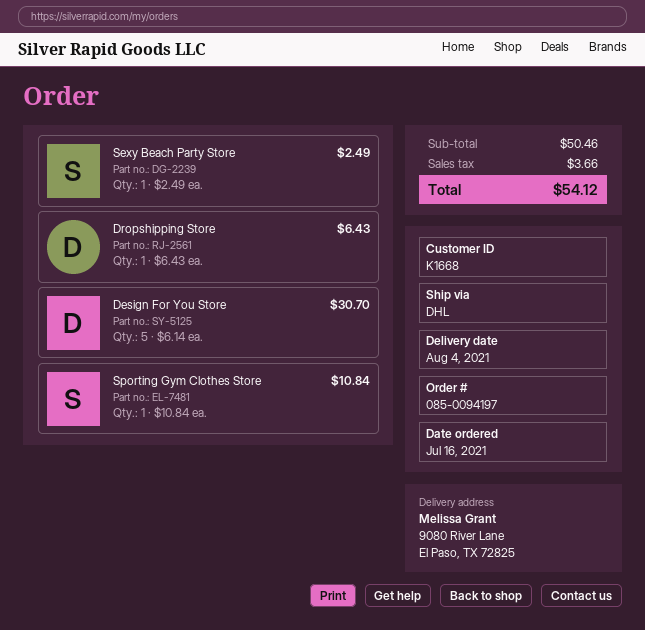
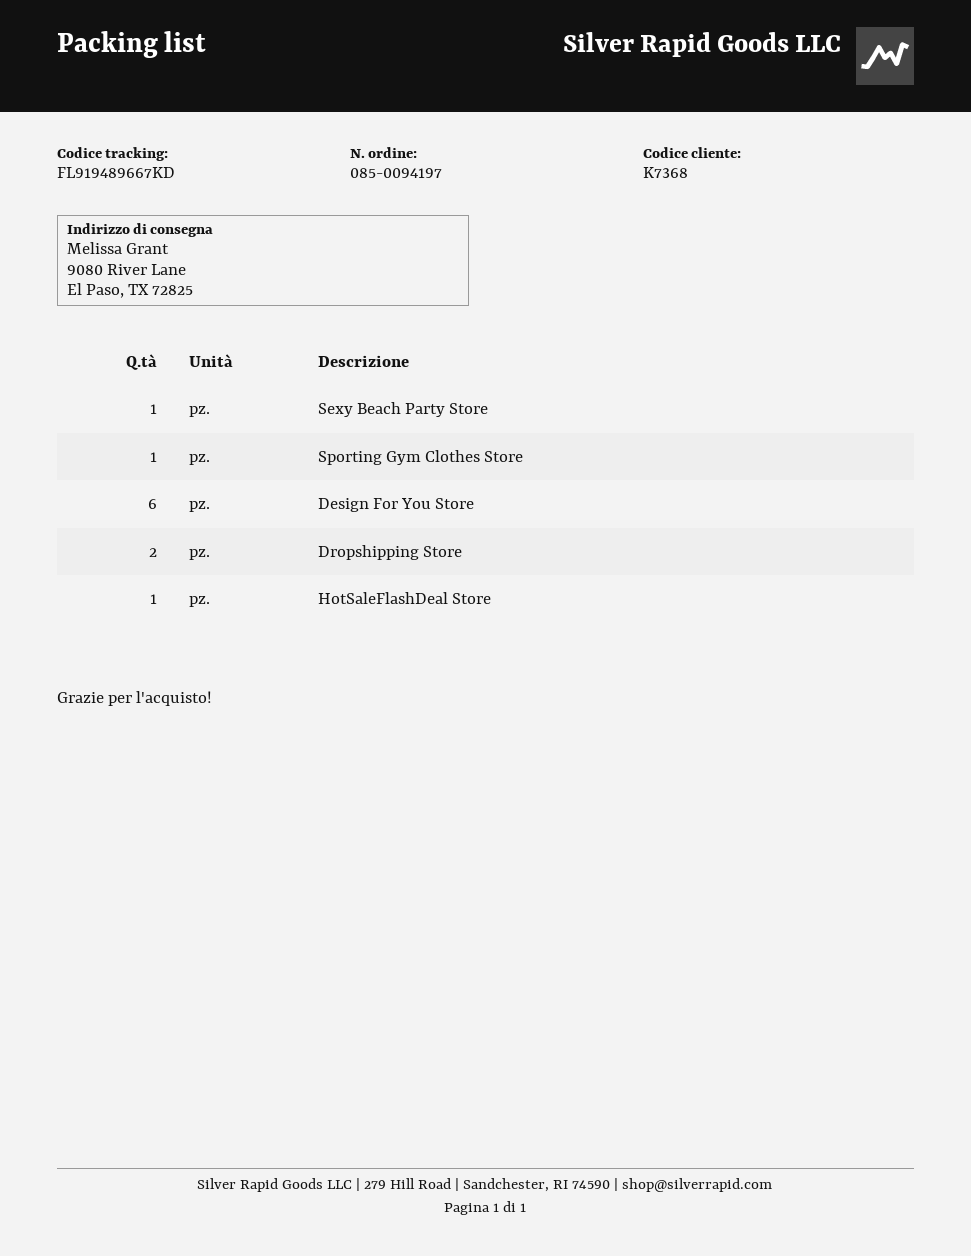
customer number: K1668 -> K7368
Dropshipping Store: 1 -> 2
Design For You Store: 5 -> 6
HotSaleFlashDeal Store: none -> 1

